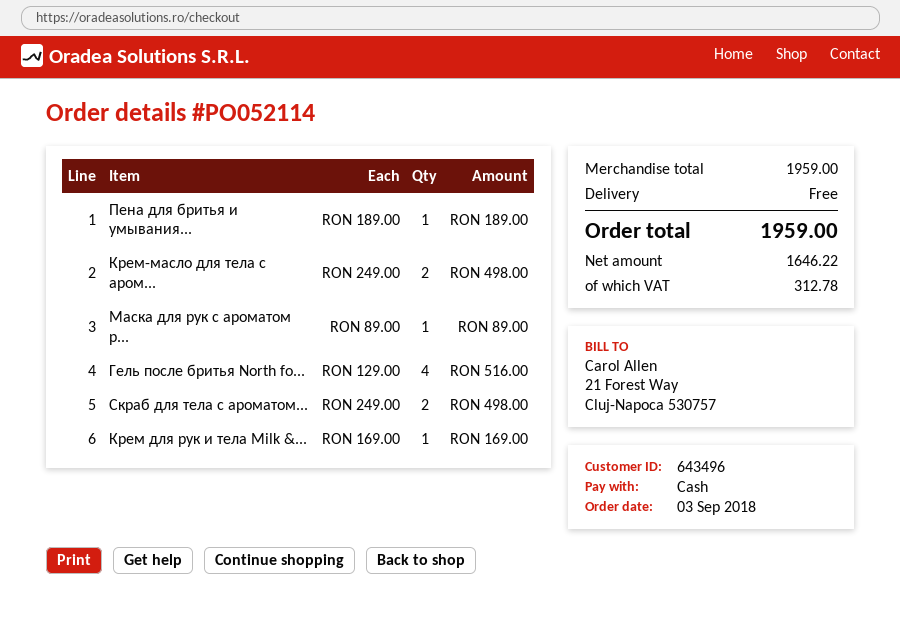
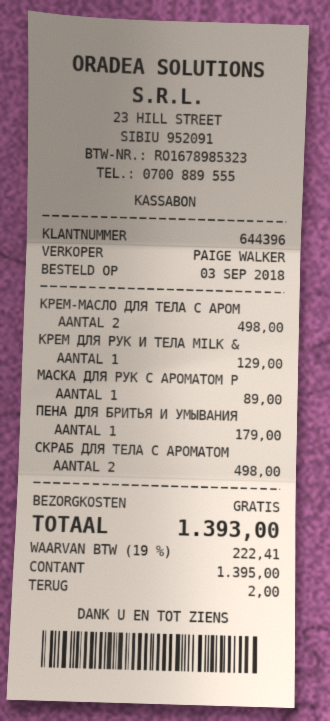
customer number: 643496 -> 644396
Пена для бритья и умывания...: 1 for 189.00 -> 1 for 179.00
Гель после бритья North fo...: 4 for 516.00 -> none
Крем для рук и тела Milk &...: 1 for 169.00 -> 1 for 129.00
tax: 312.78 -> 222.41
total: 1959.00 -> 1393.00

